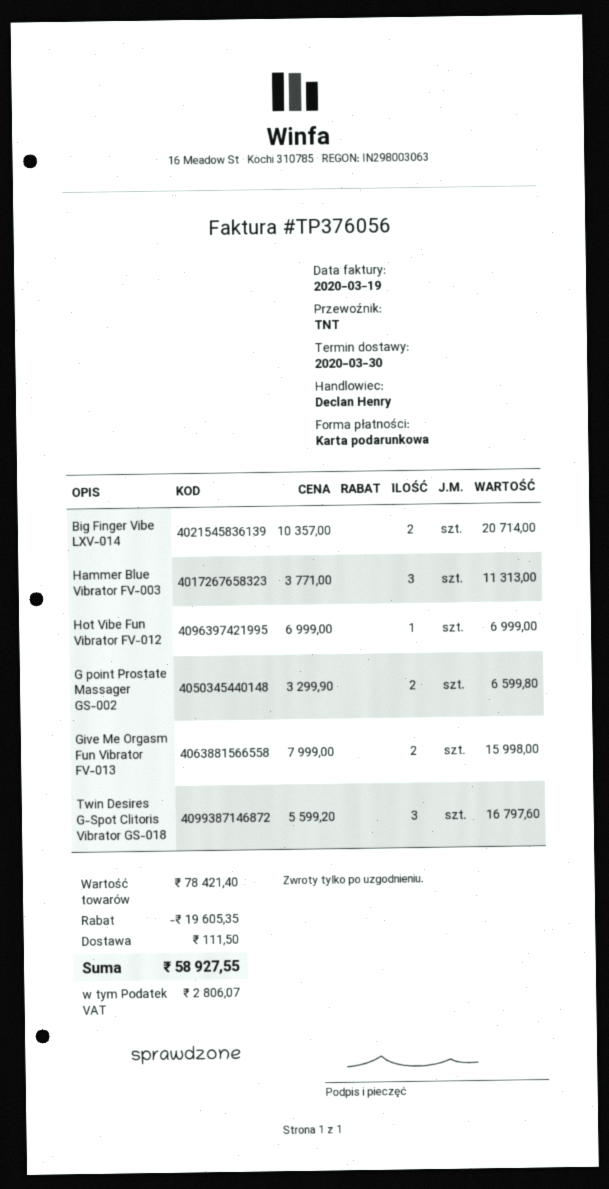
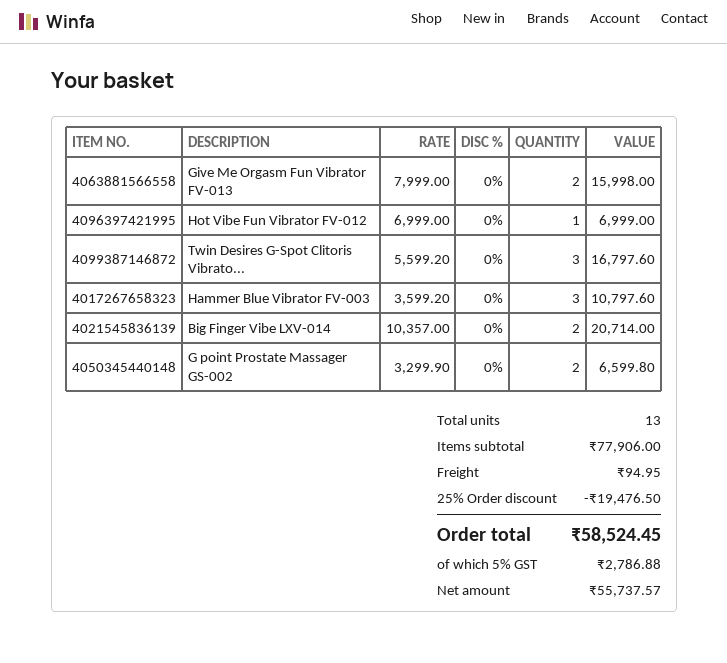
Hammer Blue Vibrator FV-003: 3 x 3771.00 = 11313.00 -> 3 x 3599.20 = 10797.60
subtotal: 78421.40 -> 77906.00
discount: 19605.35 -> 19476.50
shipping: 111.50 -> 94.95
tax: 2806.07 -> 2786.88
total: 58927.55 -> 58524.45

